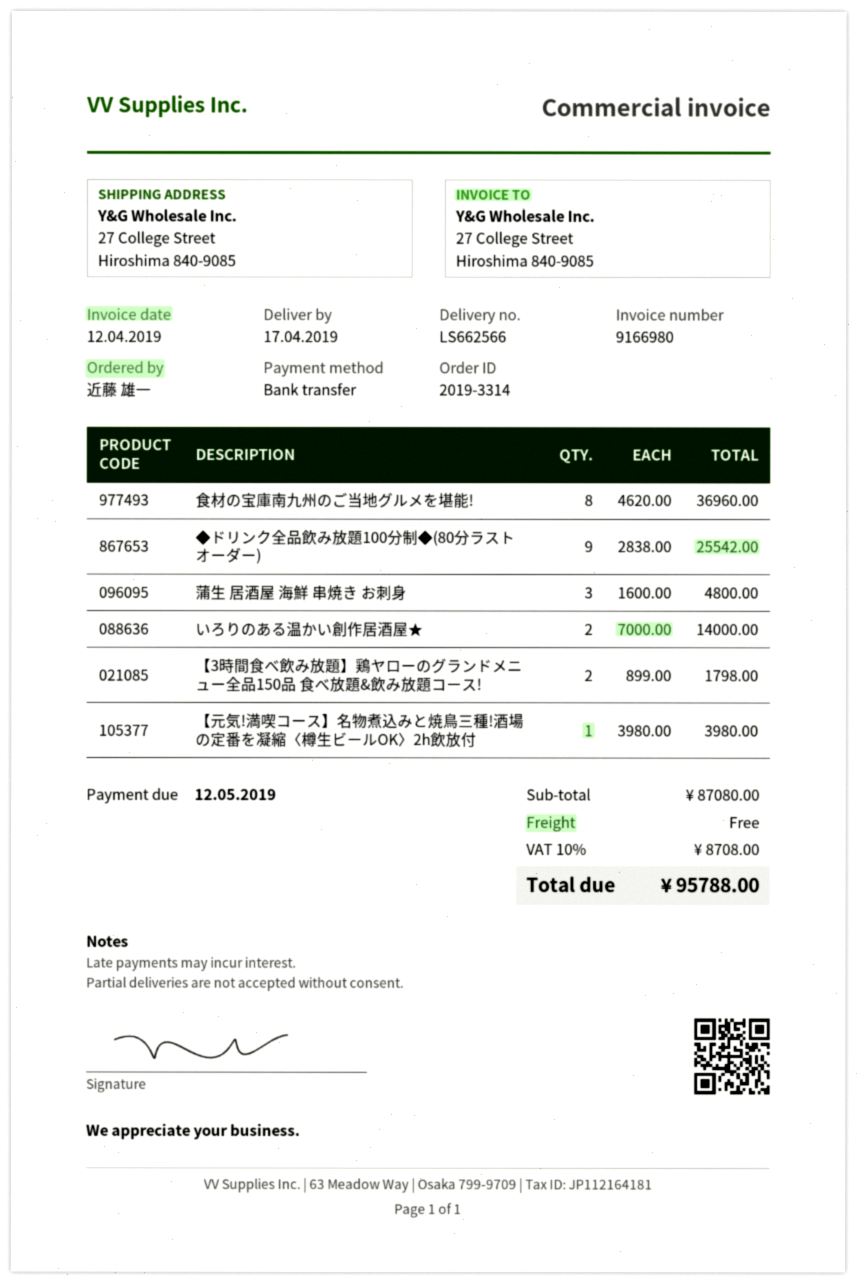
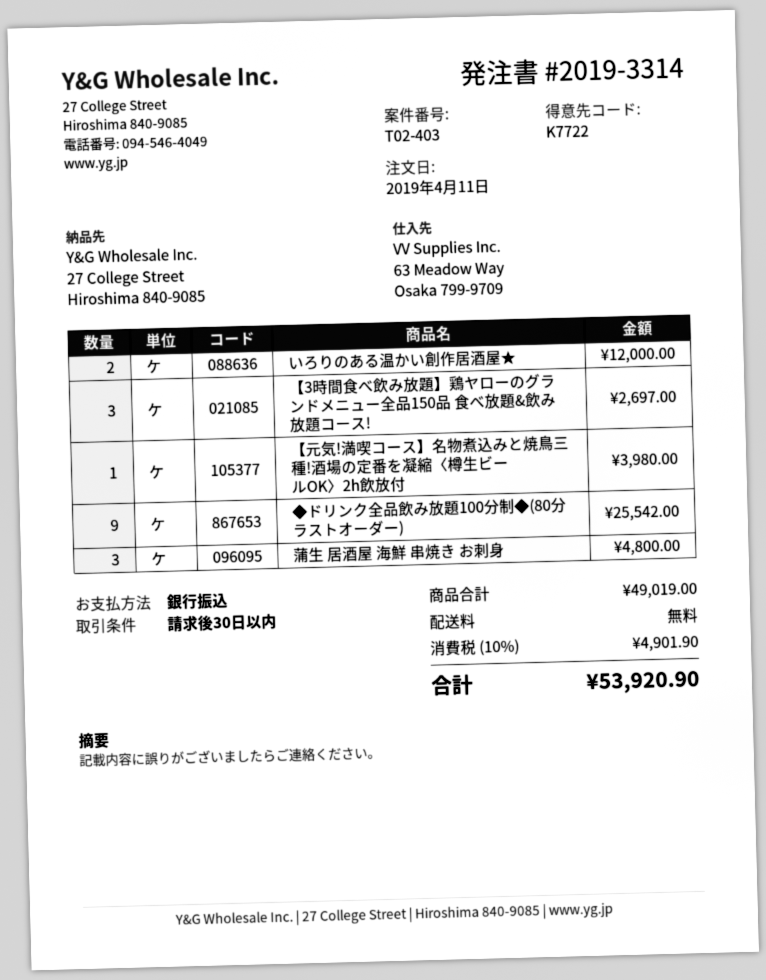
食材の宝庫南九州のご当地グルメを堪能!: 8 for 36960.00 -> none
いろりのある温かい創作居酒屋★: 2 for 14000.00 -> 2 for 12000.00
【3時間食べ飲み放題】鶏ヤローのグランドメニュー全品150品 食べ放題&飲み放題コース!: 2 for 1798.00 -> 3 for 2697.00
subtotal: 87080.00 -> 49019.00
tax: 10% = 8708.00 -> 10% = 4901.90
total: 95788.00 -> 53920.90

